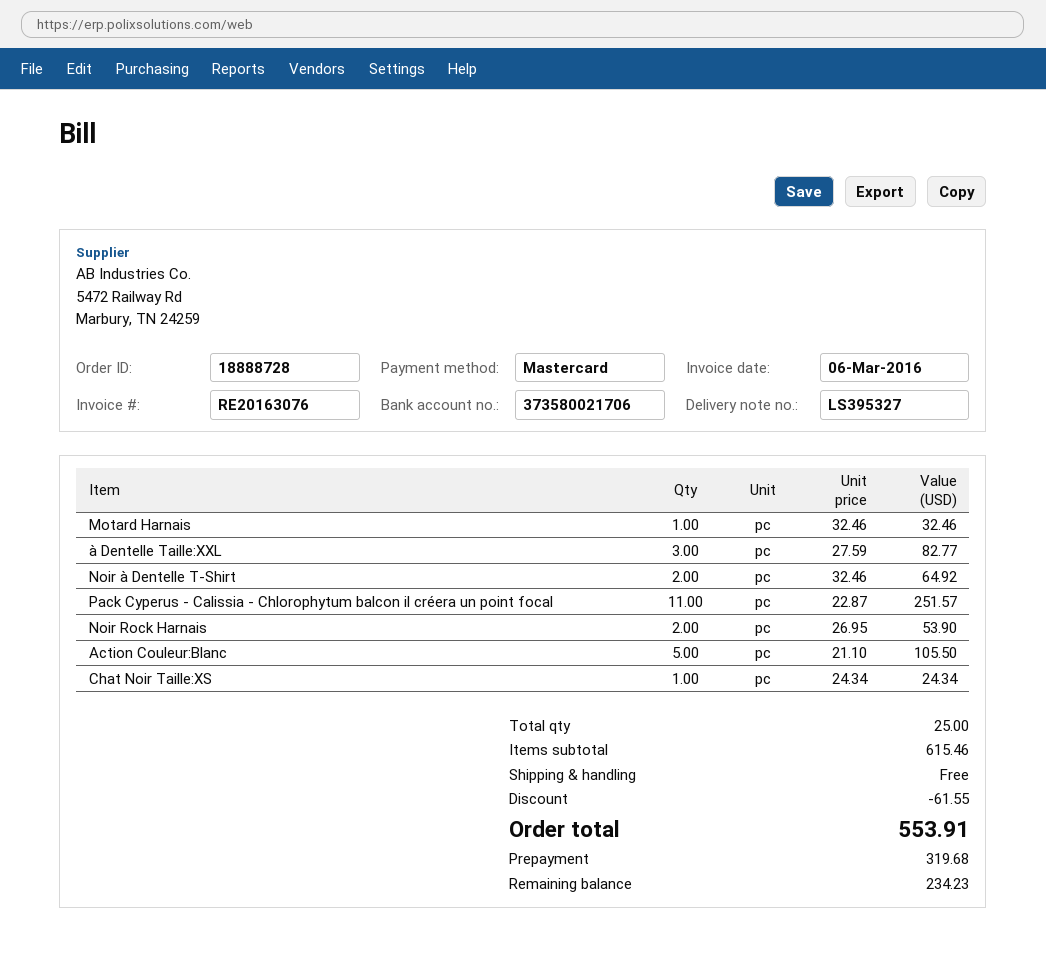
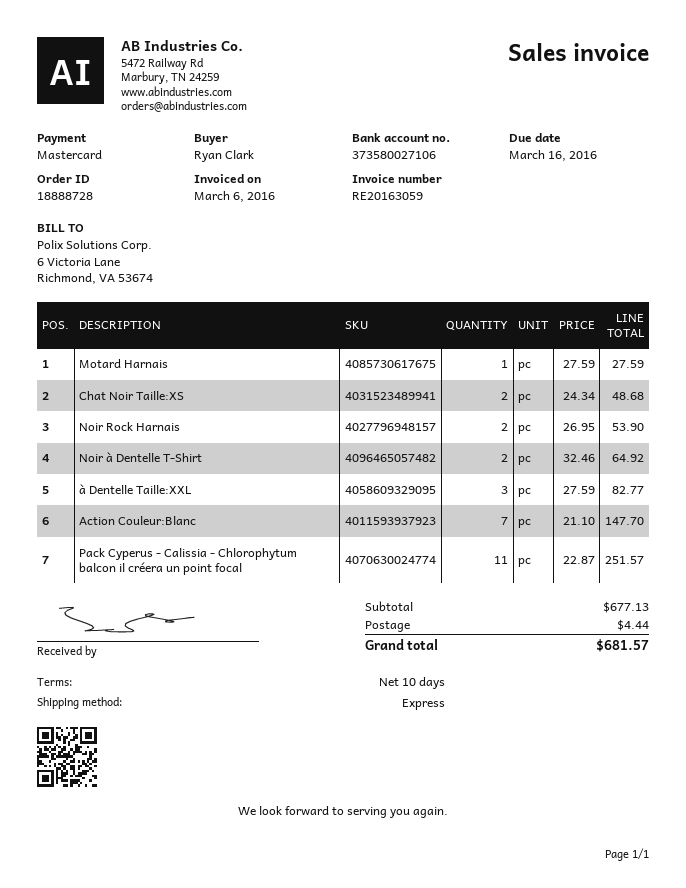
invoice number: RE20163076 -> RE20163059
bank account: 373580021706 -> 373580027106
Motard Harnais: 1 x 32.46 = 32.46 -> 1 x 27.59 = 27.59
Action Couleur:Blanc: 5 x 21.10 = 105.50 -> 7 x 21.10 = 147.70
Chat Noir Taille:XS: 1 x 24.34 = 24.34 -> 2 x 24.34 = 48.68
subtotal: 615.46 -> 677.13
discount: 61.55 -> none
shipping: 0.00 -> 4.44
total: 553.91 -> 681.57

